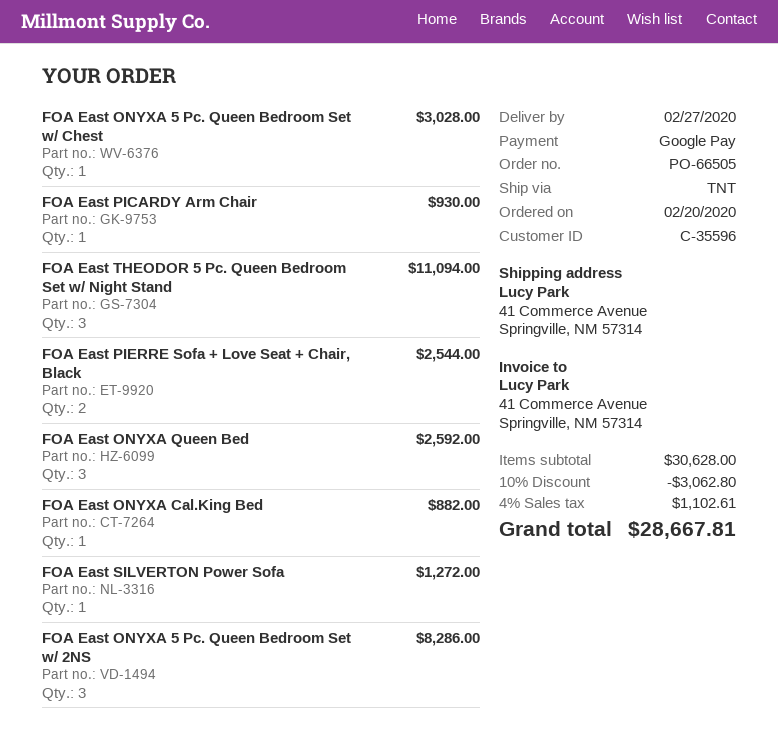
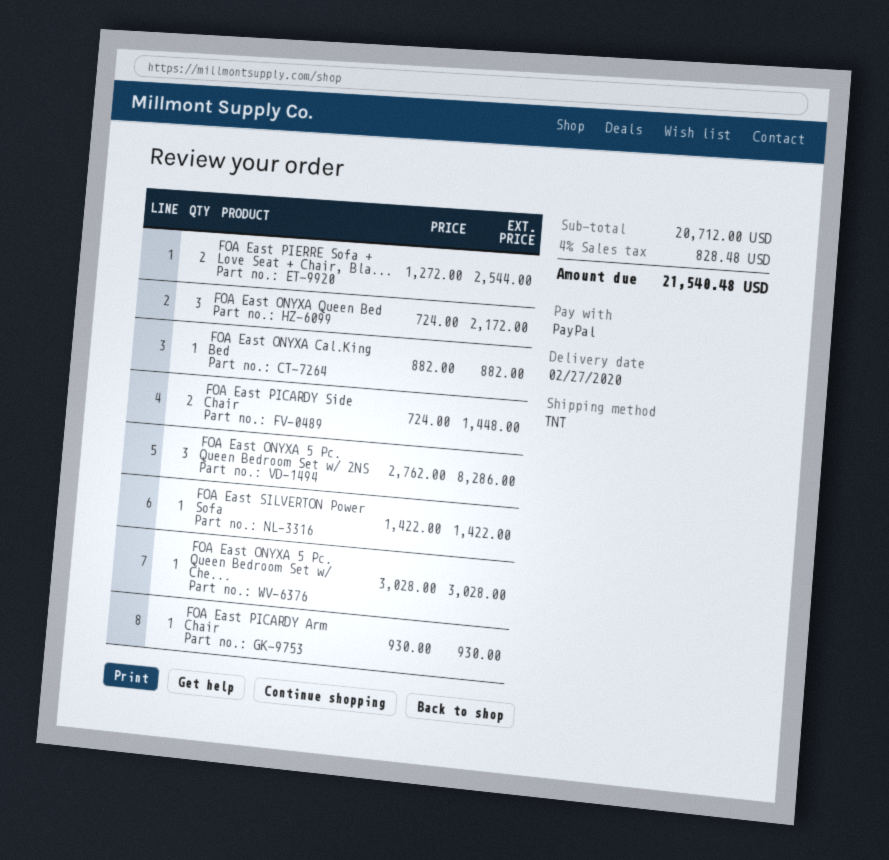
payment method: Google Pay -> PayPal
FOA East THEODOR 5 Pc. Queen Bedroom Set w/ Night Stand: 3 for 11094.00 -> none
FOA East ONYXA Queen Bed: 3 for 2592.00 -> 3 for 2172.00
FOA East SILVERTON Power Sofa: 1 for 1272.00 -> 1 for 1422.00
FOA East PICARDY Side Chair: none -> 2 for 1448.00
subtotal: 30628.00 -> 20712.00
discount: 10% = 3062.80 -> none
tax: 4% = 1102.61 -> 4% = 828.48
total: 28667.81 -> 21540.48

